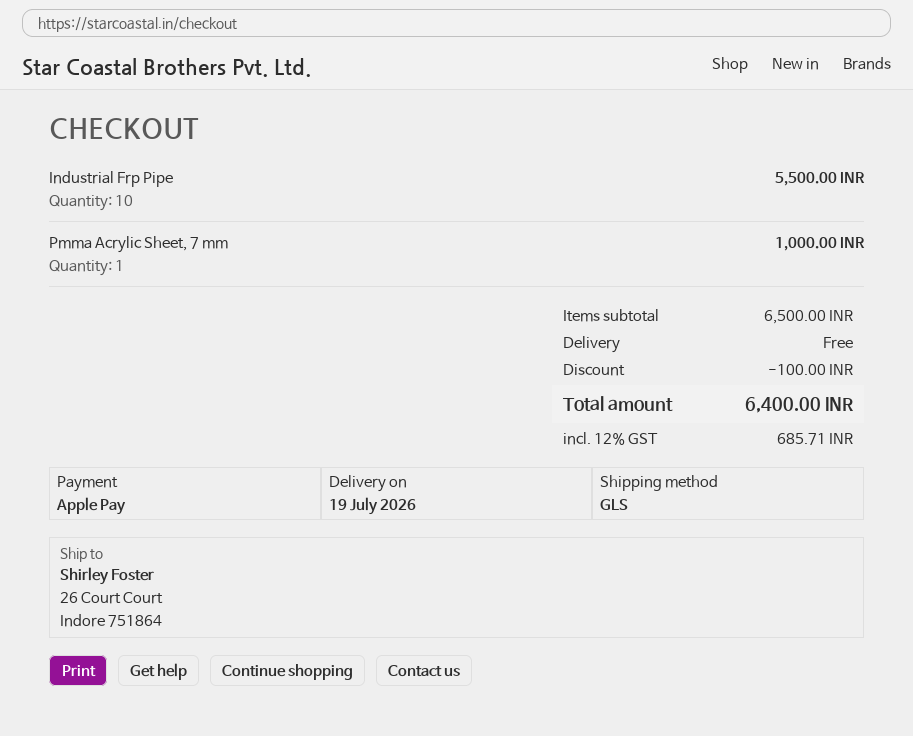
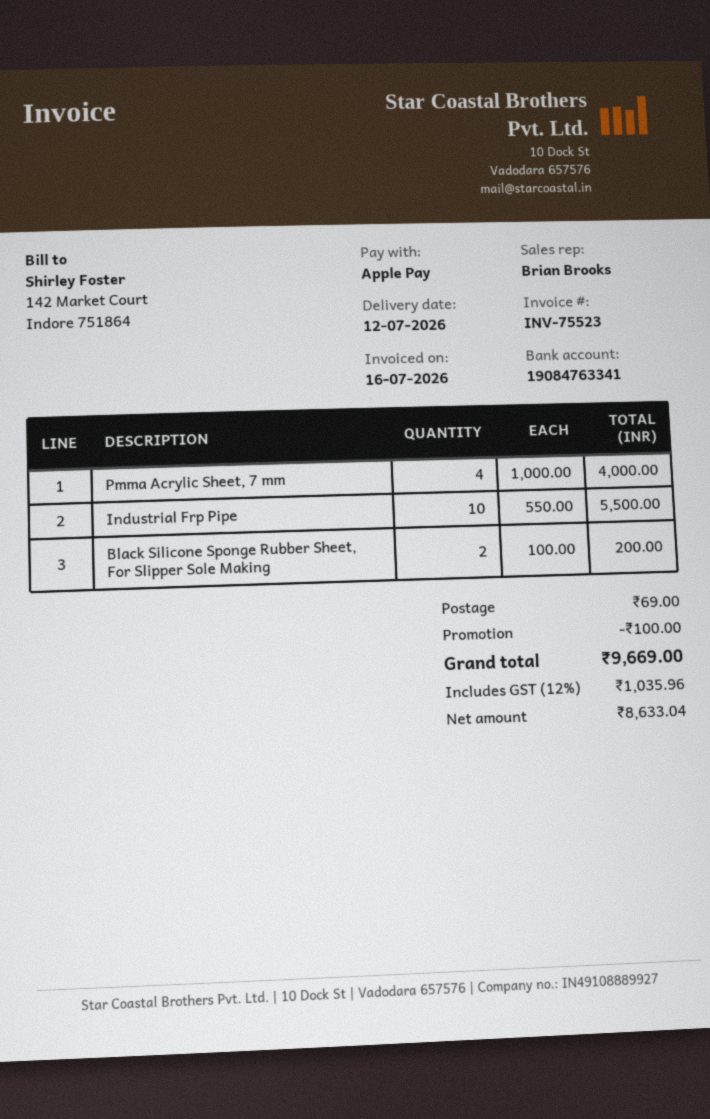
delivery date: 2026-07-19 -> 2026-07-12
Pmma Acrylic Sheet, 7 mm: 1 for 1000.00 -> 4 for 4000.00
Black Silicone Sponge Rubber Sheet, For Slipper Sole Making: none -> 2 for 200.00
shipping: 0.00 -> 69.00
tax: 12% = 685.71 -> 12% = 1035.96
total: 6400.00 -> 9669.00

